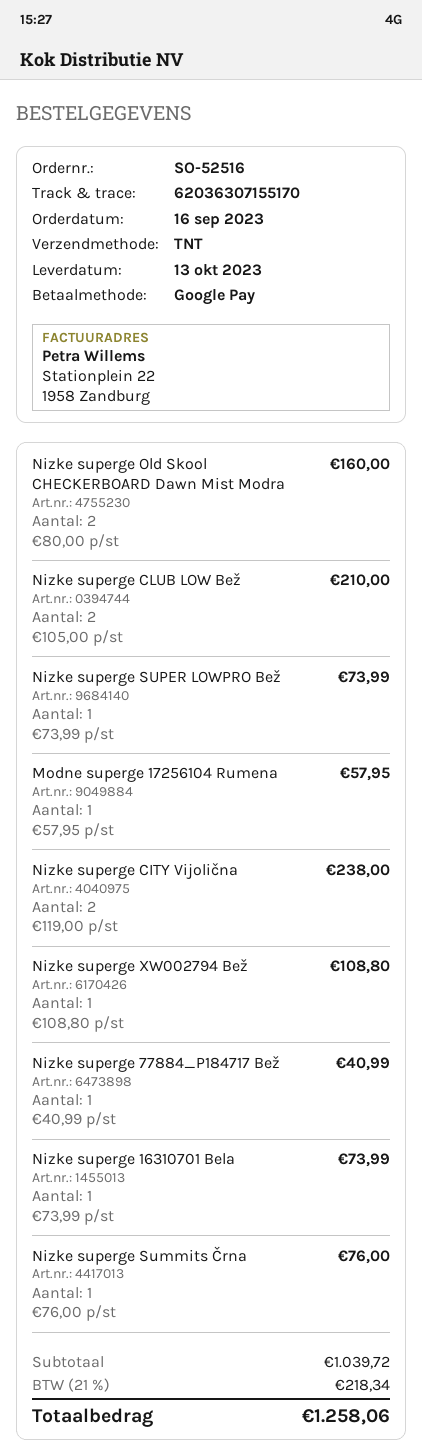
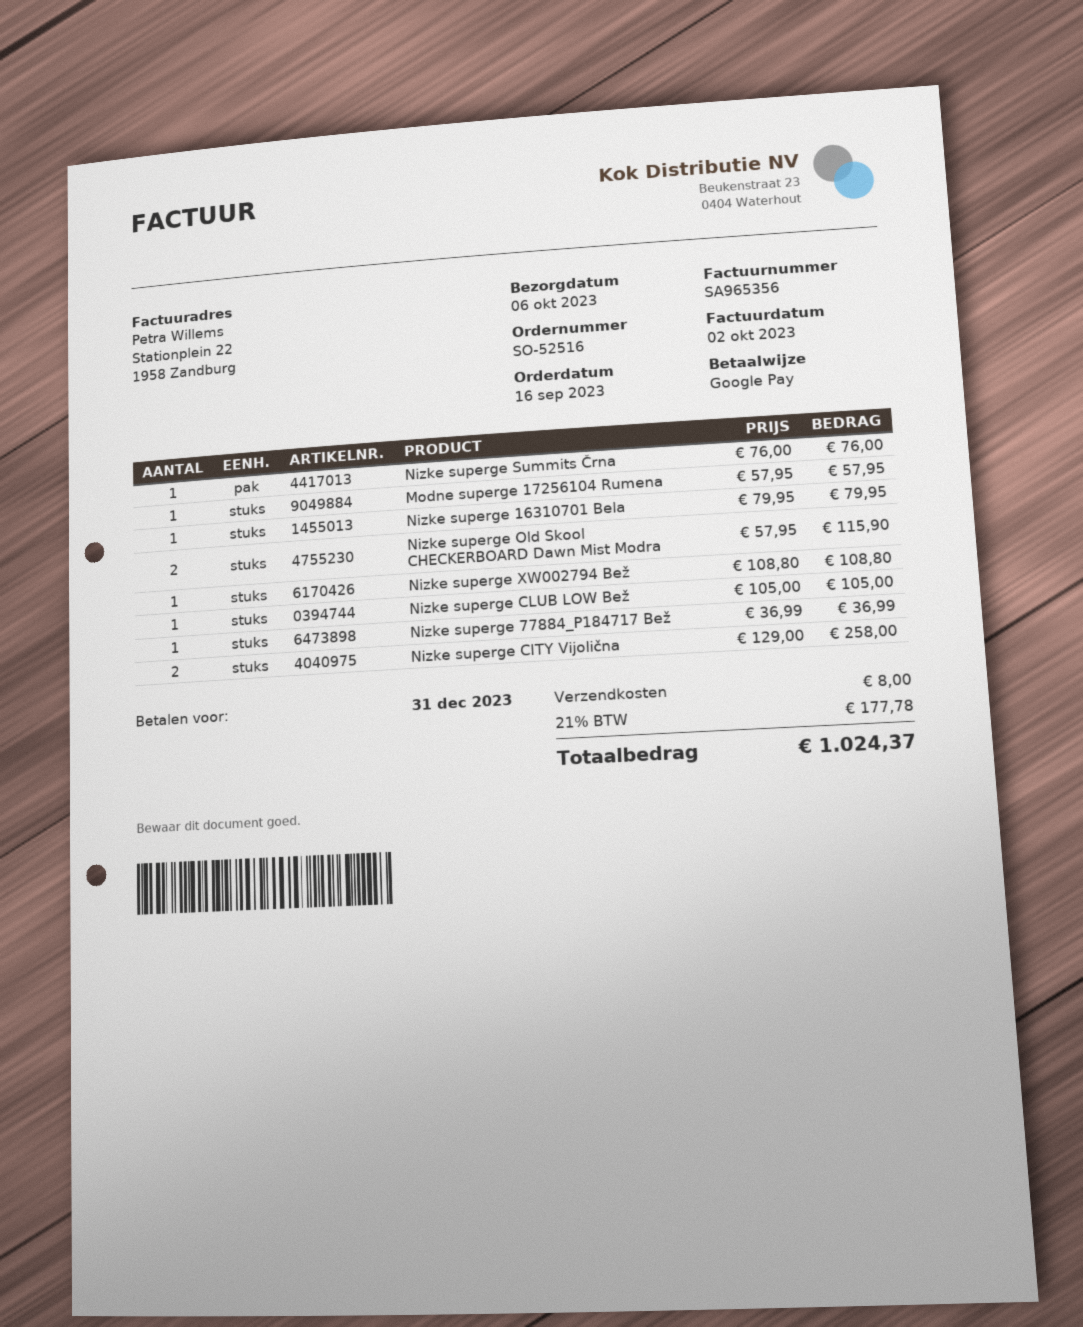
delivery date: 2023-10-13 -> 2023-10-06
Nizke superge Old Skool CHECKERBOARD Dawn Mist Modra: 2 x 80.00 = 160.00 -> 2 x 57.95 = 115.90
Nizke superge CLUB LOW Bež: 2 x 105.00 = 210.00 -> 1 x 105.00 = 105.00
Nizke superge SUPER LOWPRO Bež: 1 x 73.99 = 73.99 -> none
Nizke superge CITY Vijolična: 2 x 119.00 = 238.00 -> 2 x 129.00 = 258.00
Nizke superge 77884_P184717 Bež: 1 x 40.99 = 40.99 -> 1 x 36.99 = 36.99
Nizke superge 16310701 Bela: 1 x 73.99 = 73.99 -> 1 x 79.95 = 79.95
shipping: none -> 8.00
tax: 21% = 218.34 -> 21% = 177.78
total: 1258.06 -> 1024.37

